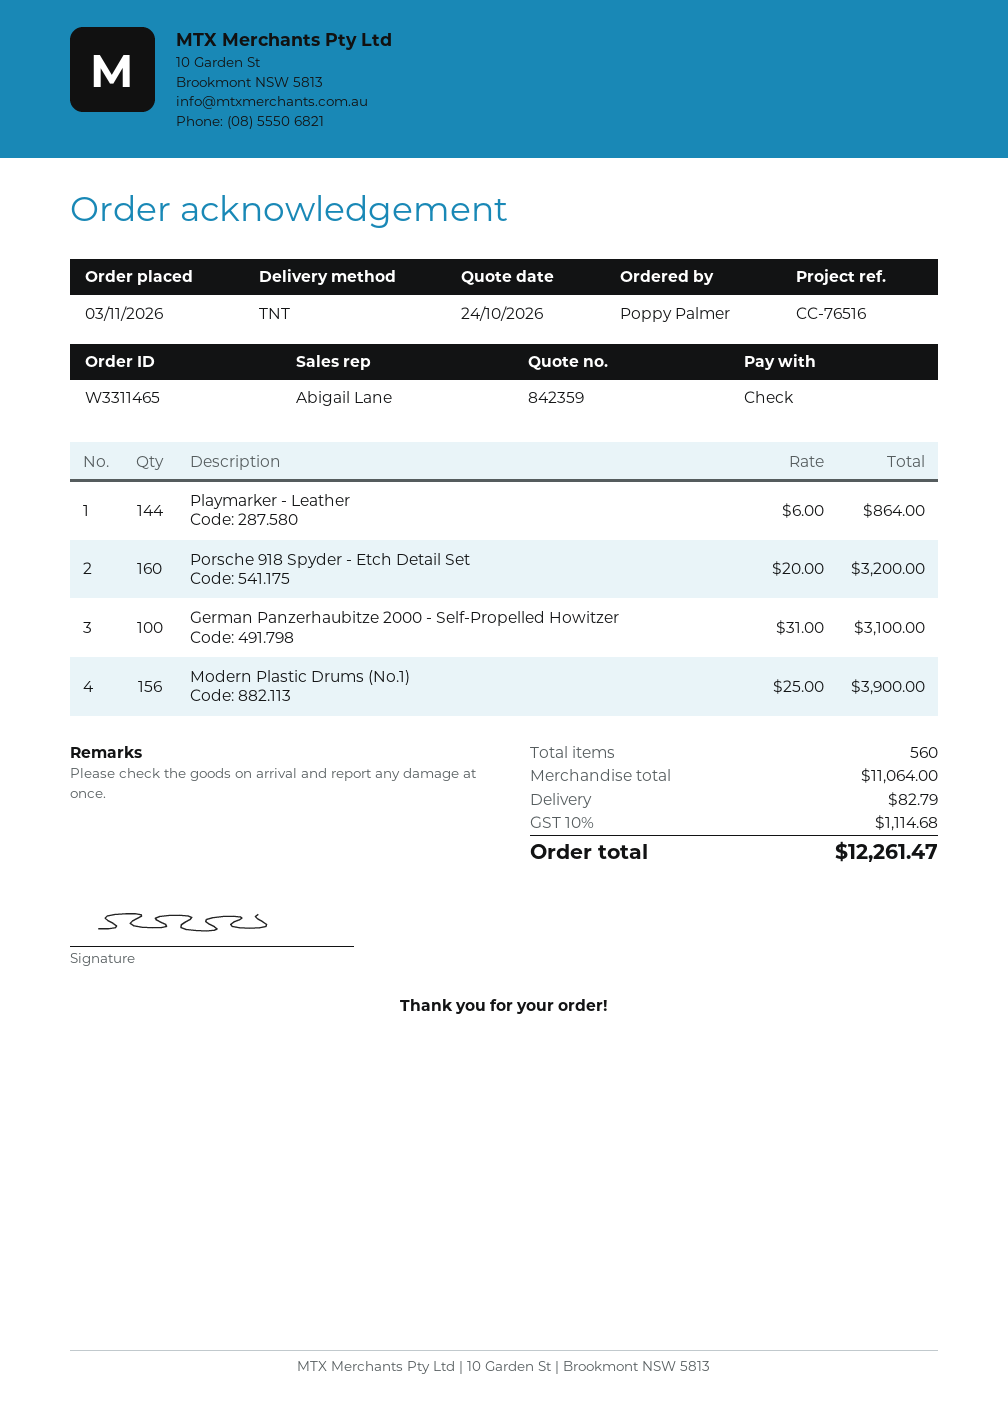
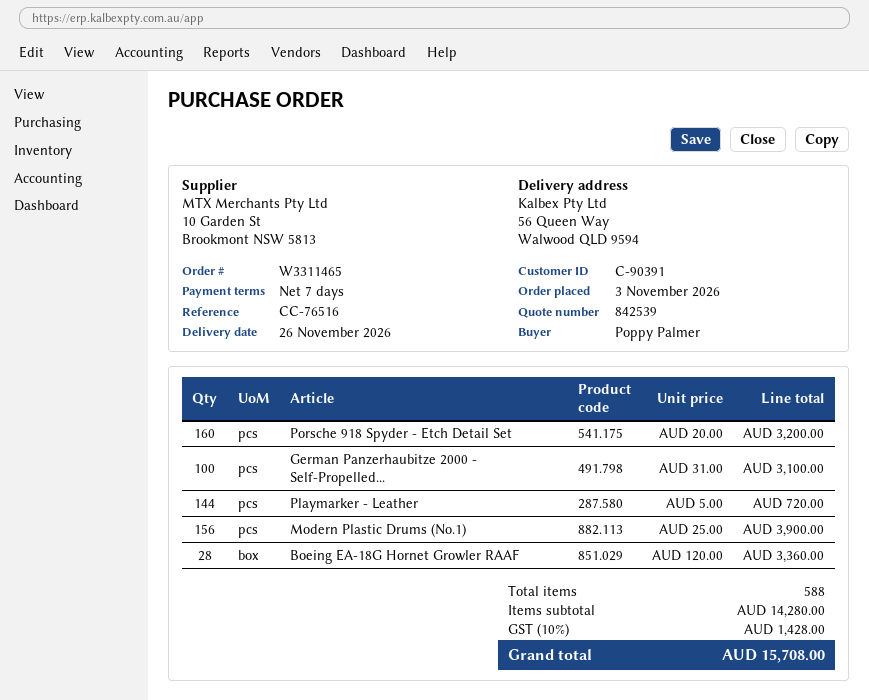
quote number: 842359 -> 842539
Playmarker - Leather: 144 x 6.00 = 864.00 -> 144 x 5.00 = 720.00
Boeing EA-18G Hornet Growler RAAF: none -> 28 x 120.00 = 3360.00
total quantity: 560 -> 588
subtotal: 11064.00 -> 14280.00
shipping: 82.79 -> none
tax: 10% = 1114.68 -> 10% = 1428.00
total: 12261.47 -> 15708.00

